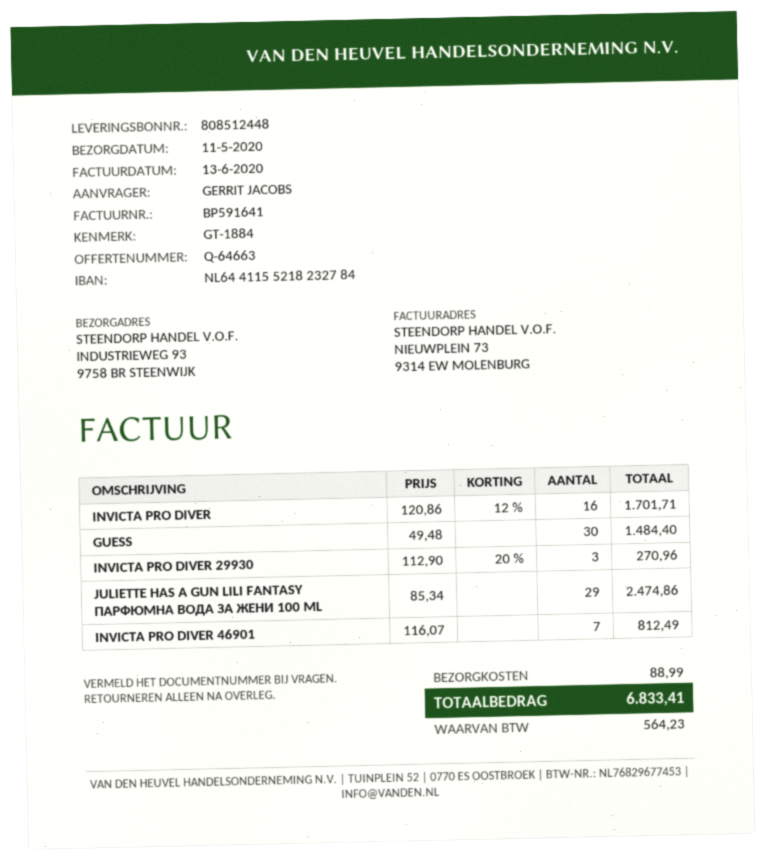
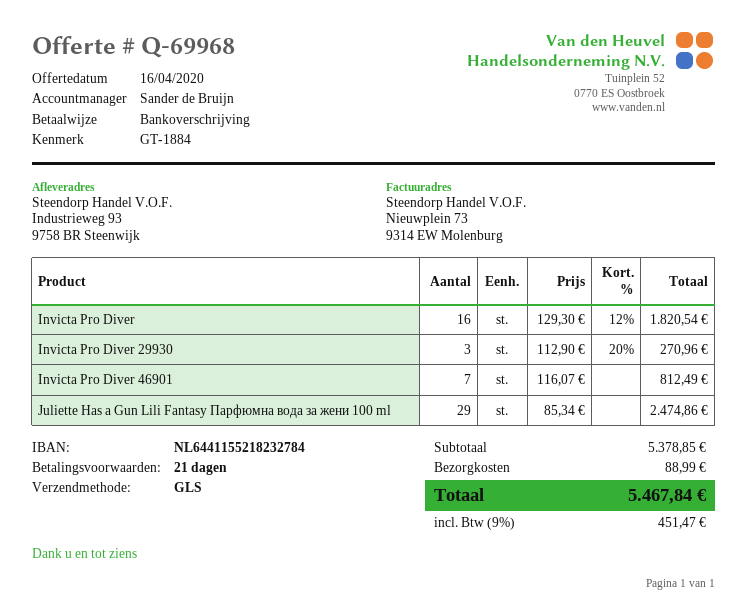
quote number: Q-64663 -> Q-69968
INVICTA PRO DIVER: 16 x 120.86 - 12% = 1701.71 -> 16 x 129.30 - 12% = 1820.54
GUESS: 30 x 49.48 = 1484.40 -> none
tax: 564.23 -> 451.47
total: 6833.41 -> 5467.84

